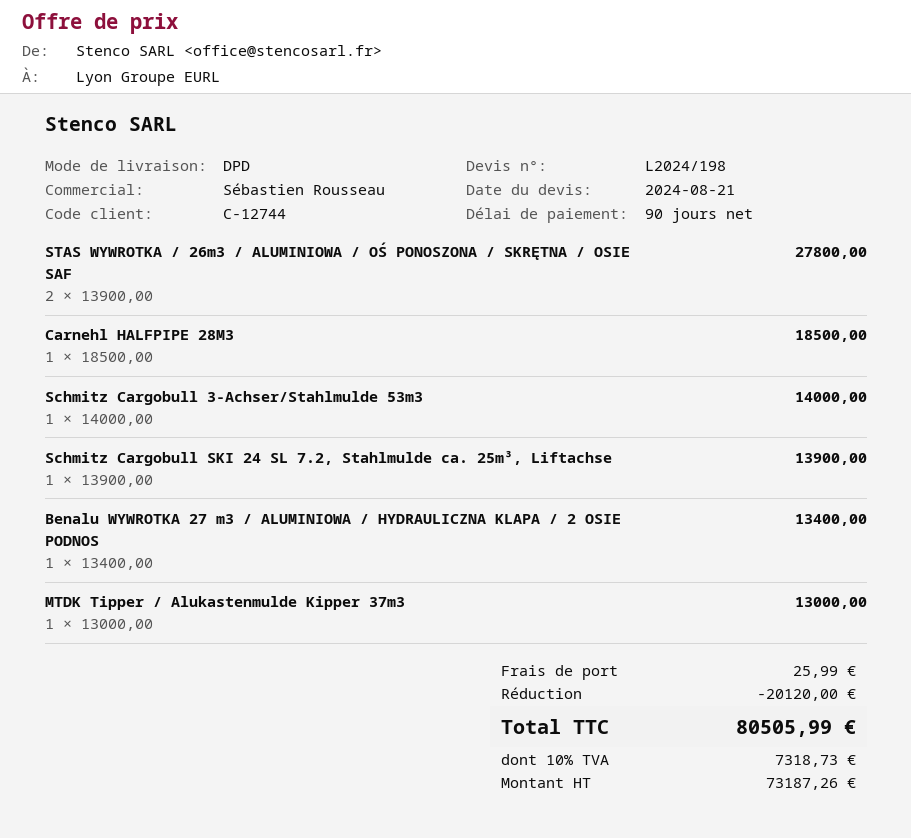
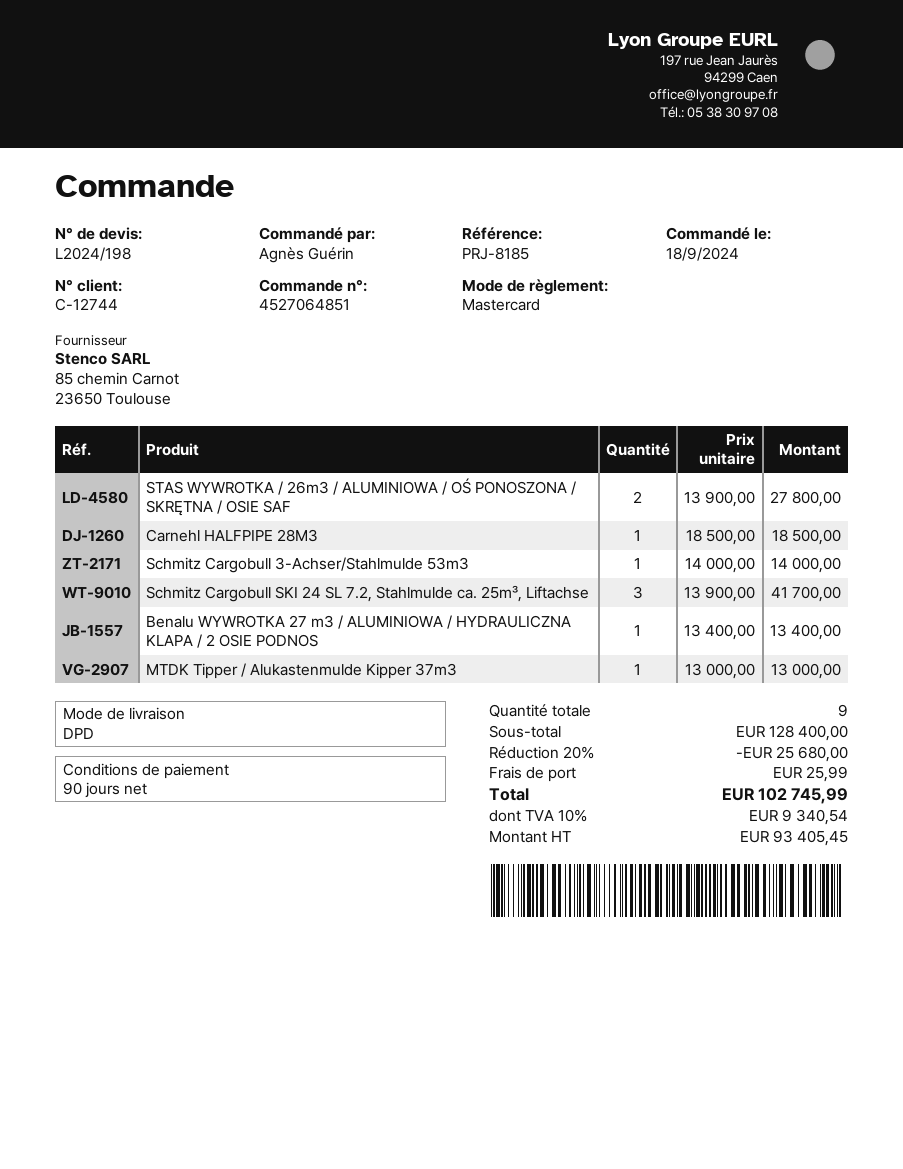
Schmitz Cargobull SKI 24 SL 7.2, Stahlmulde ca. 25m³, Liftachse: 1 x 13900.00 = 13900.00 -> 3 x 13900.00 = 41700.00
discount: 20120.00 -> 25680.00
net: 73187.26 -> 93405.45
tax: 10% = 7318.73 -> 10% = 9340.54
total: 80505.99 -> 102745.99

